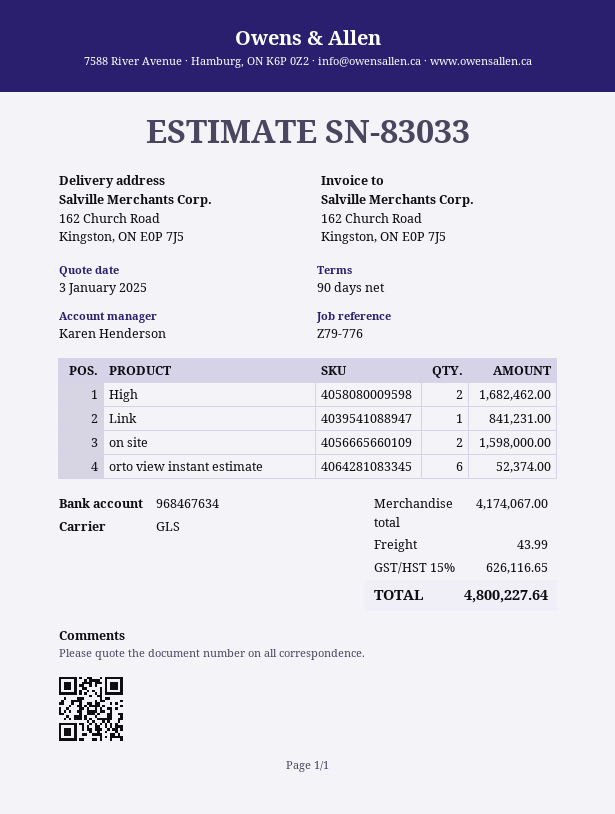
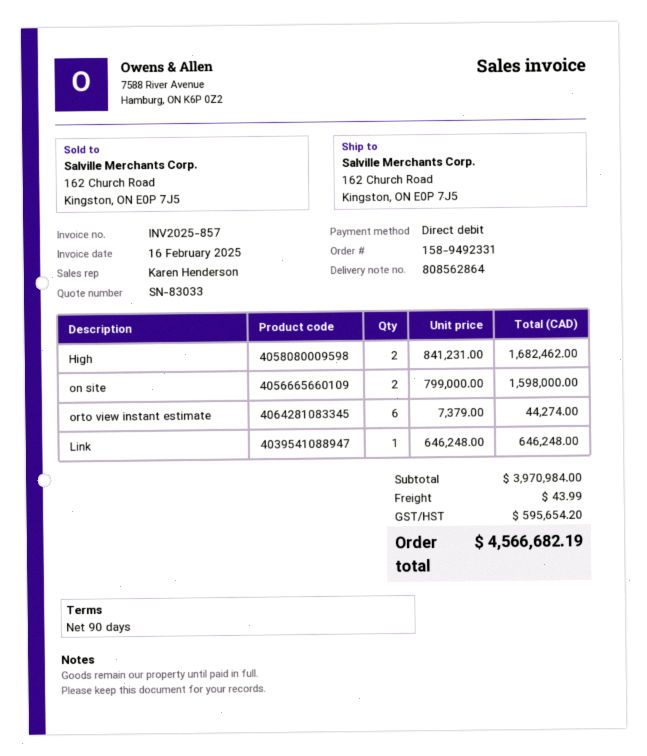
Link: 1 for 841231.00 -> 1 for 646248.00
orto view instant estimate: 6 for 52374.00 -> 6 for 44274.00
subtotal: 4174067.00 -> 3970984.00
tax: 626116.65 -> 595654.20
total: 4800227.64 -> 4566682.19

